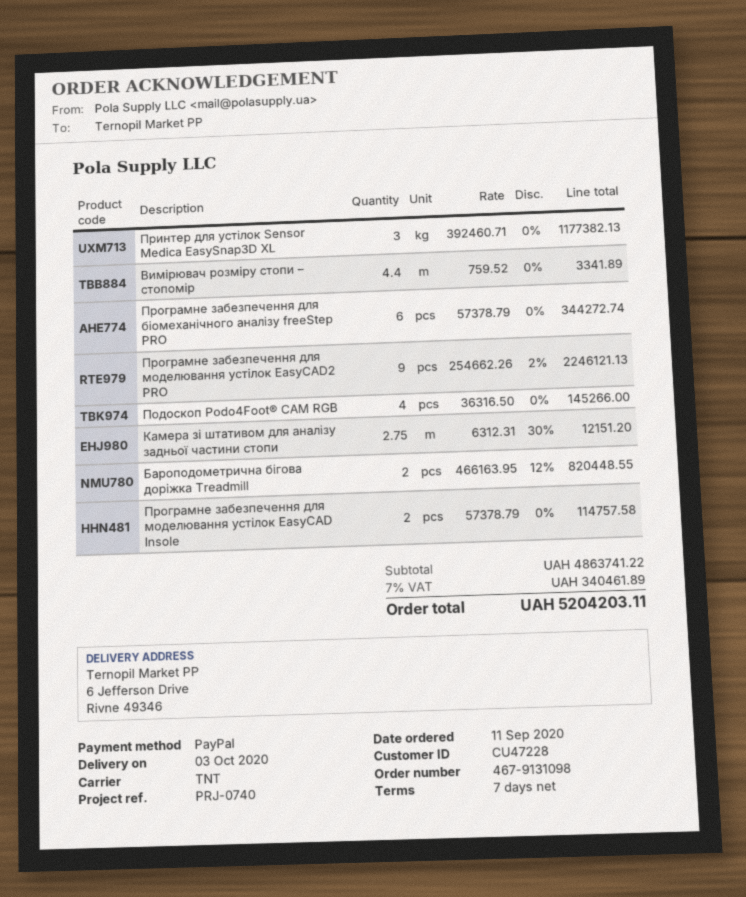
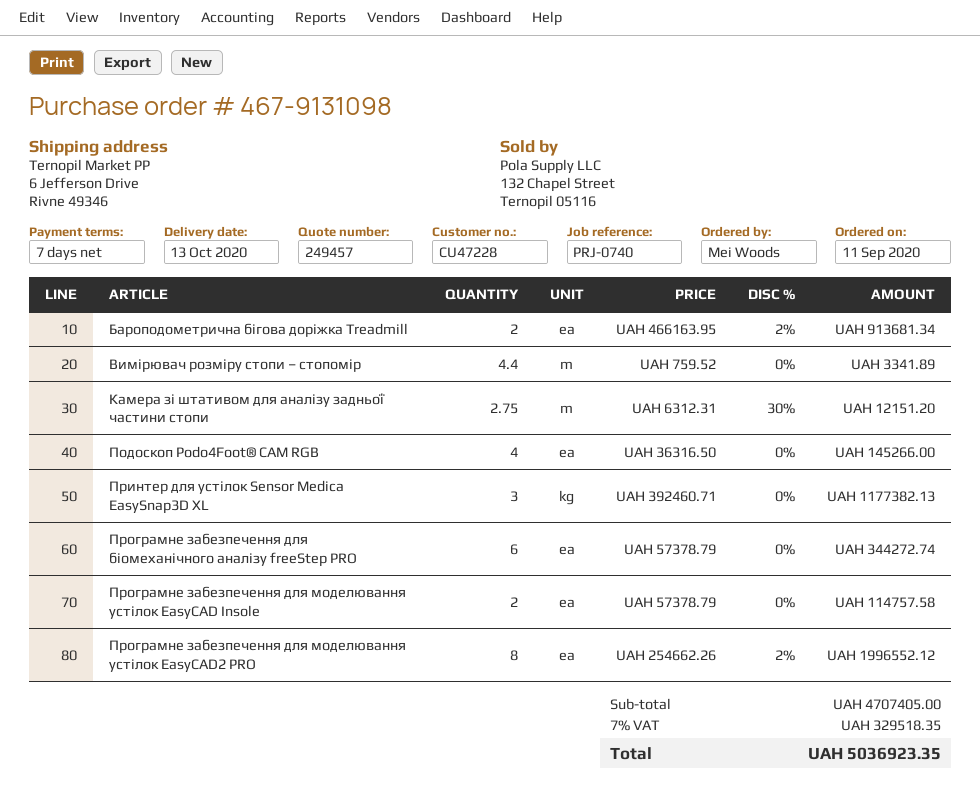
delivery date: 2020-10-03 -> 2020-10-13
Програмне забезпечення для моделювання устілок EasyCAD2 PRO: 9 x 254662.26 - 2% = 2246121.13 -> 8 x 254662.26 - 2% = 1996552.12
Бароподометрична бігова доріжка Treadmill: 2 x 466163.95 - 12% = 820448.55 -> 2 x 466163.95 - 2% = 913681.34
subtotal: 4863741.22 -> 4707405.00
tax: 7% = 340461.89 -> 7% = 329518.35
total: 5204203.11 -> 5036923.35

